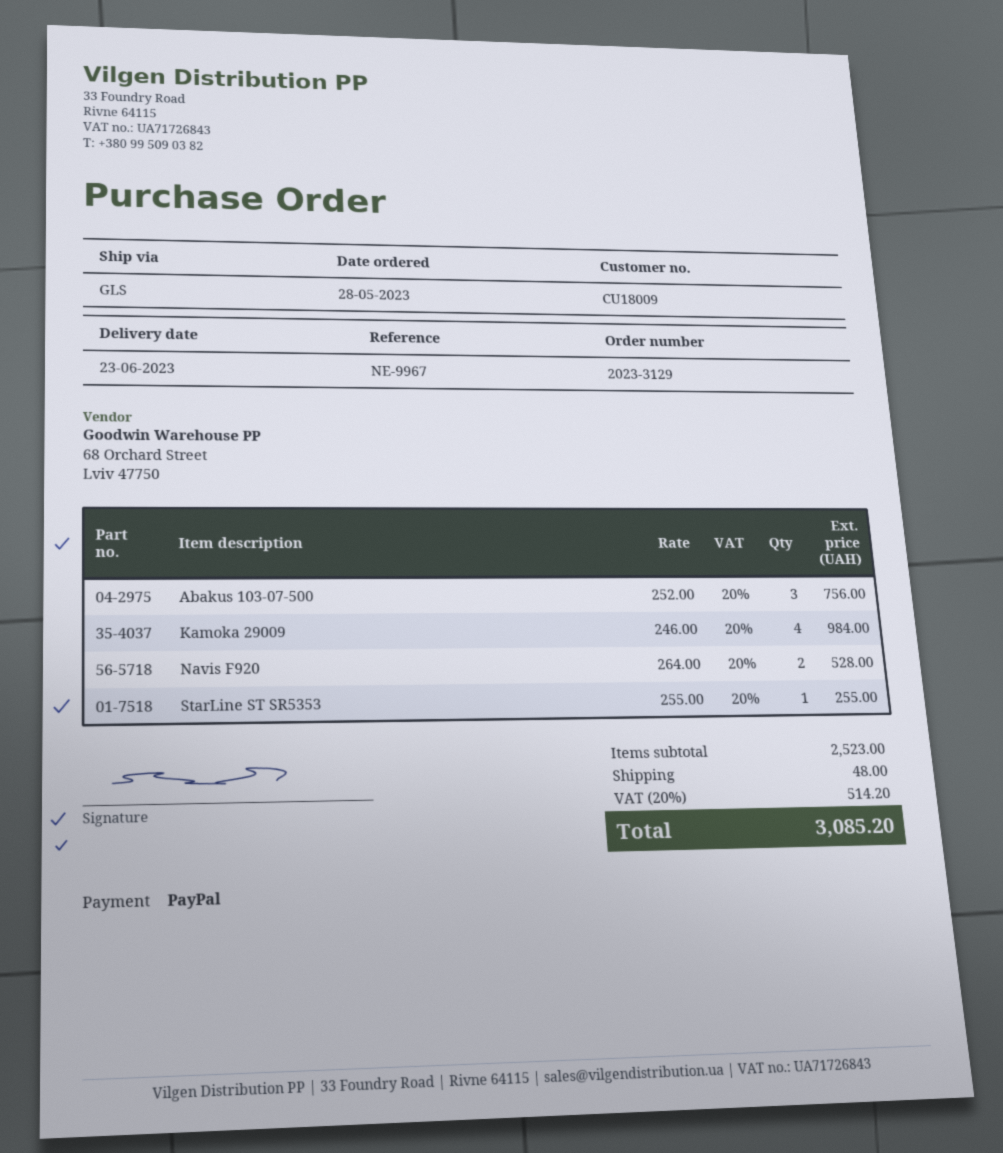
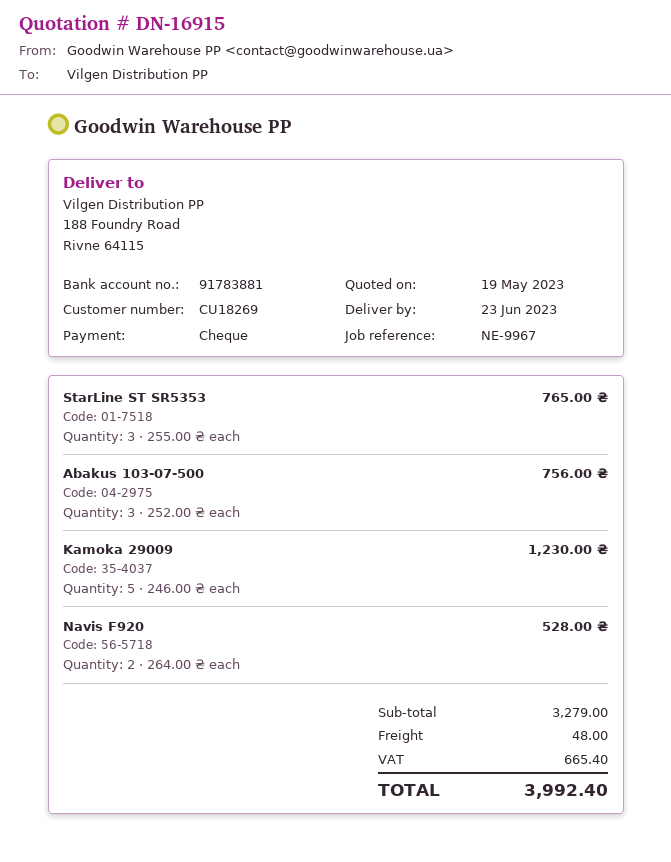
customer number: CU18009 -> CU18269
payment method: PayPal -> cheque
Kamoka 29009: 4 x 246.00 = 984.00 -> 5 x 246.00 = 1230.00
StarLine ST SR5353: 1 x 255.00 = 255.00 -> 3 x 255.00 = 765.00
subtotal: 2523.00 -> 3279.00
tax: 514.20 -> 665.40
total: 3085.20 -> 3992.40

